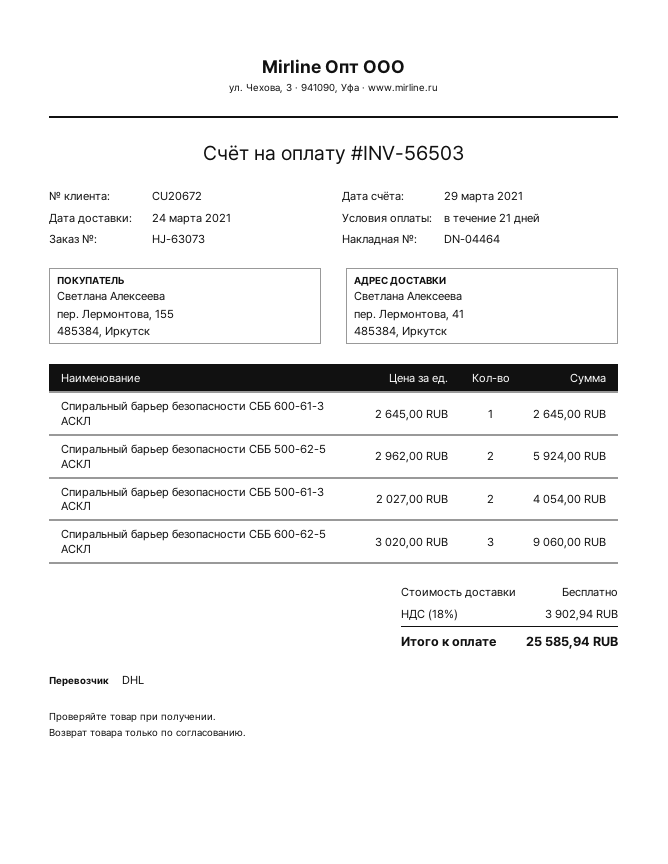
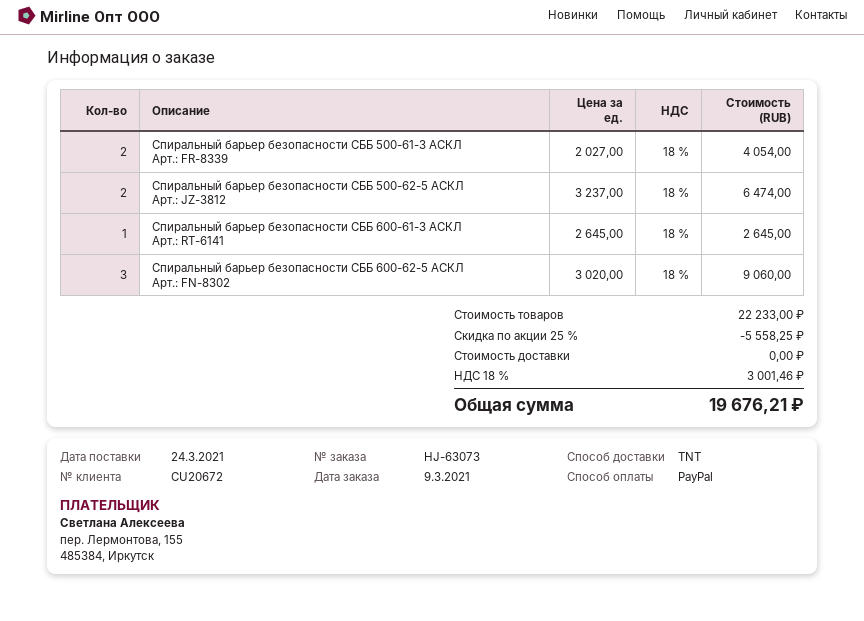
shipping method: DHL -> TNT
Спиральный барьер безопасности СББ 500-62-5 АСКЛ: 2 x 2962.00 = 5924.00 -> 2 x 3237.00 = 6474.00
discount: none -> 25% = 5558.25
tax: 18% = 3902.94 -> 18% = 3001.46
total: 25585.94 -> 19676.21

